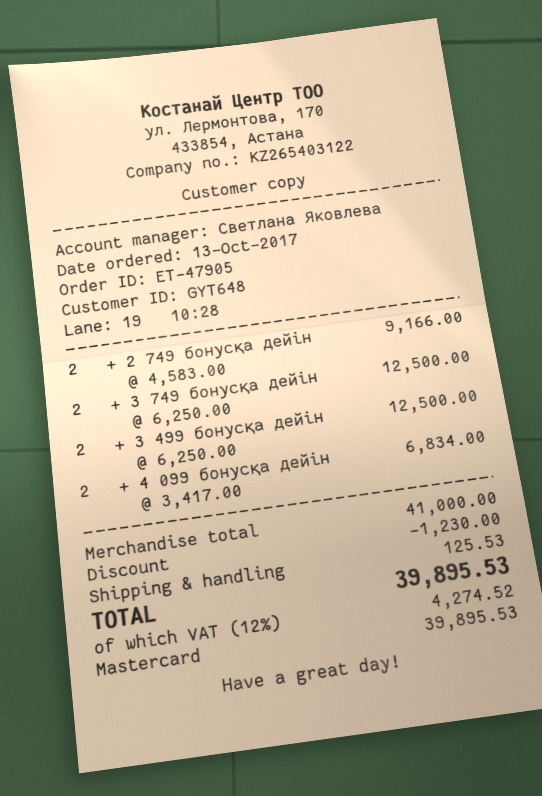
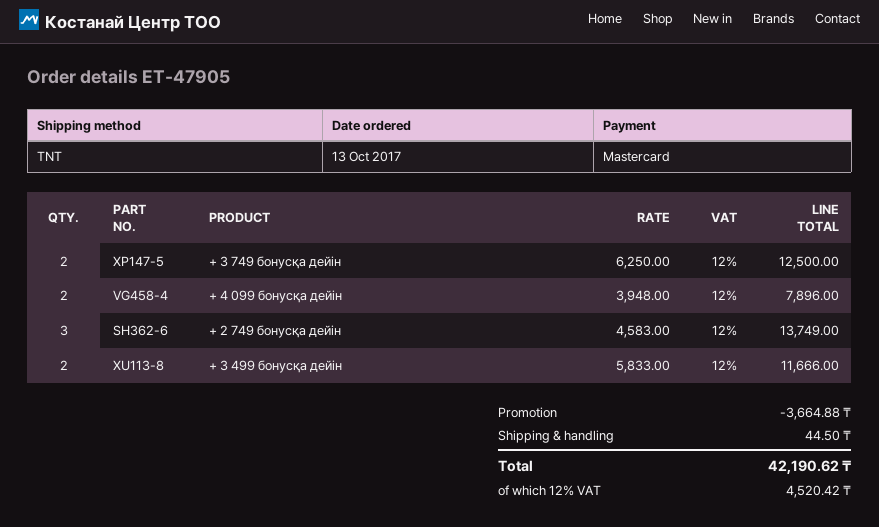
+ 2 749 бонусқа дейін: 2 x 4583.00 = 9166.00 -> 3 x 4583.00 = 13749.00
+ 3 499 бонусқа дейін: 2 x 6250.00 = 12500.00 -> 2 x 5833.00 = 11666.00
+ 4 099 бонусқа дейін: 2 x 3417.00 = 6834.00 -> 2 x 3948.00 = 7896.00
discount: 1230.00 -> 3664.88
shipping: 125.53 -> 44.50
tax: 12% = 4274.52 -> 12% = 4520.42
total: 39895.53 -> 42190.62

